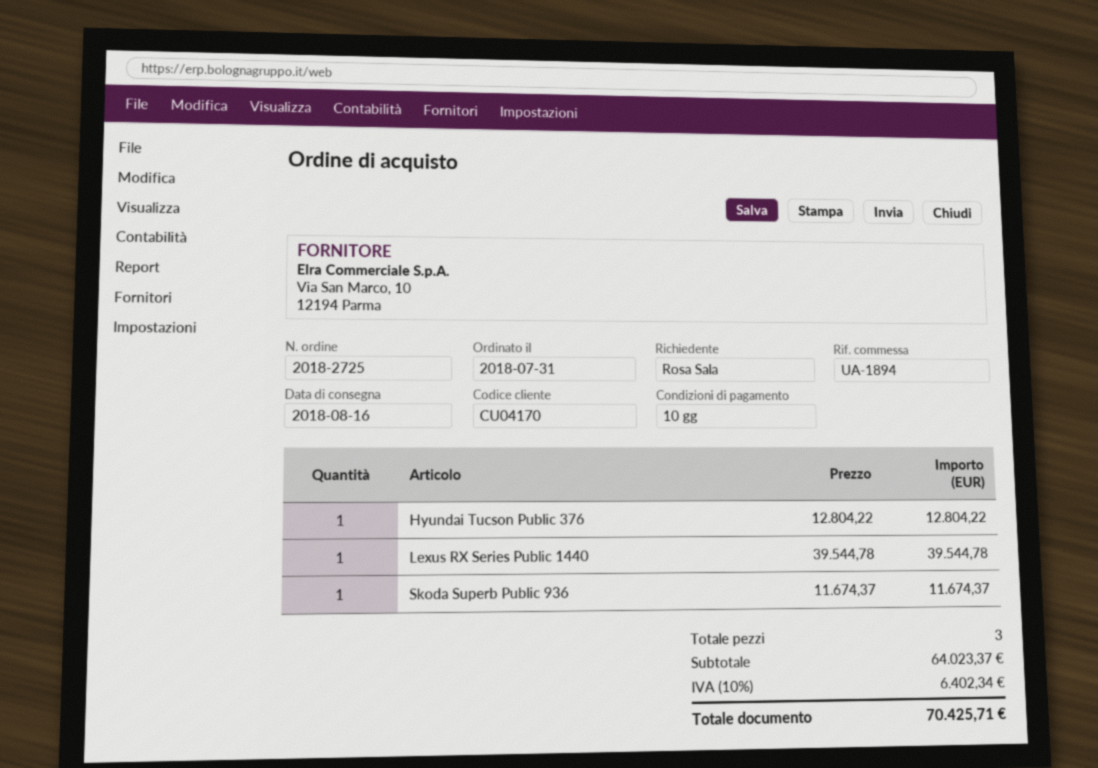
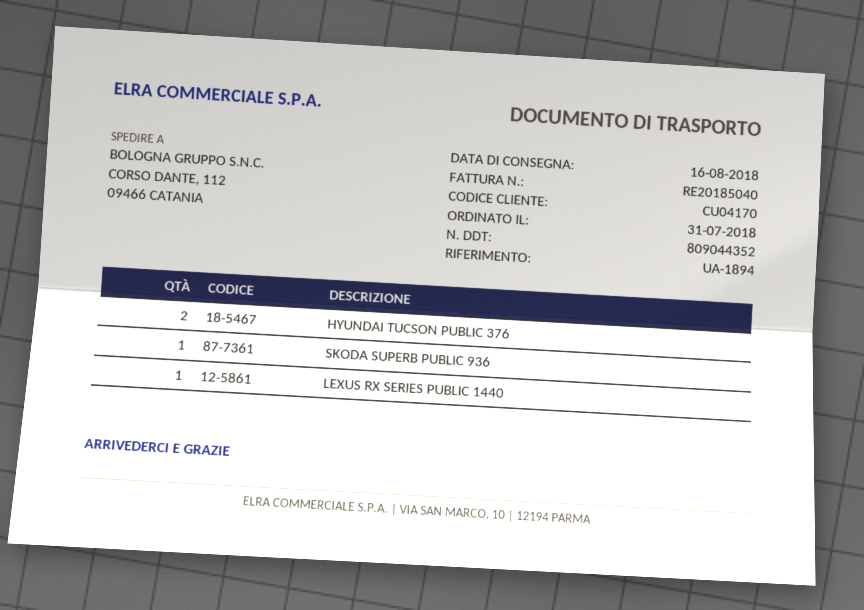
Hyundai Tucson Public 376: 1 -> 2

